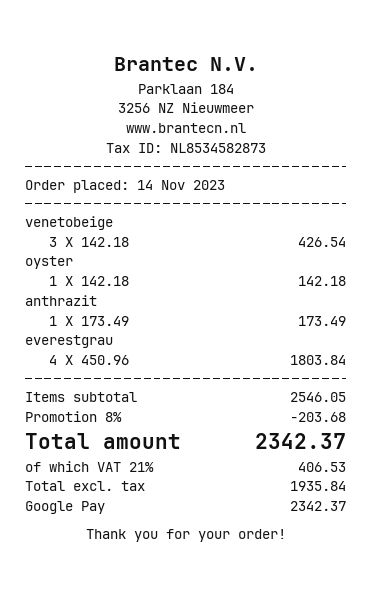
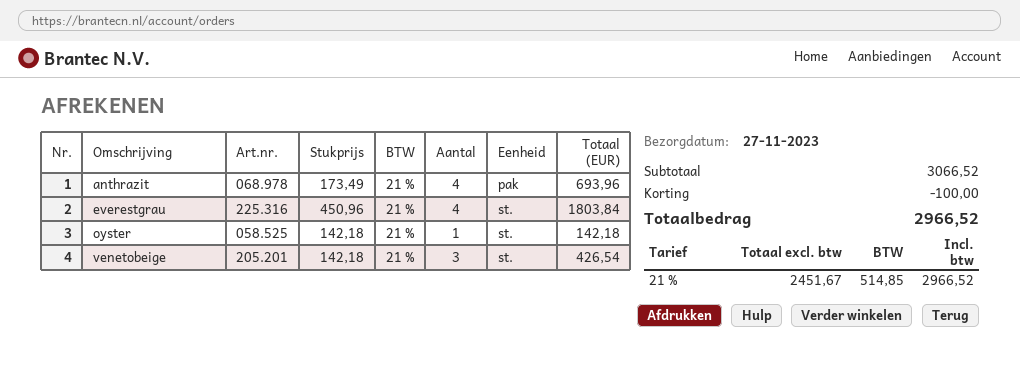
anthrazit: 1 x 173.49 = 173.49 -> 4 x 173.49 = 693.96
subtotal: 2546.05 -> 3066.52
discount: 203.68 -> 100.00
net: 1935.84 -> 2451.67
tax: 21% = 406.53 -> 21% = 514.85
total: 2342.37 -> 2966.52

